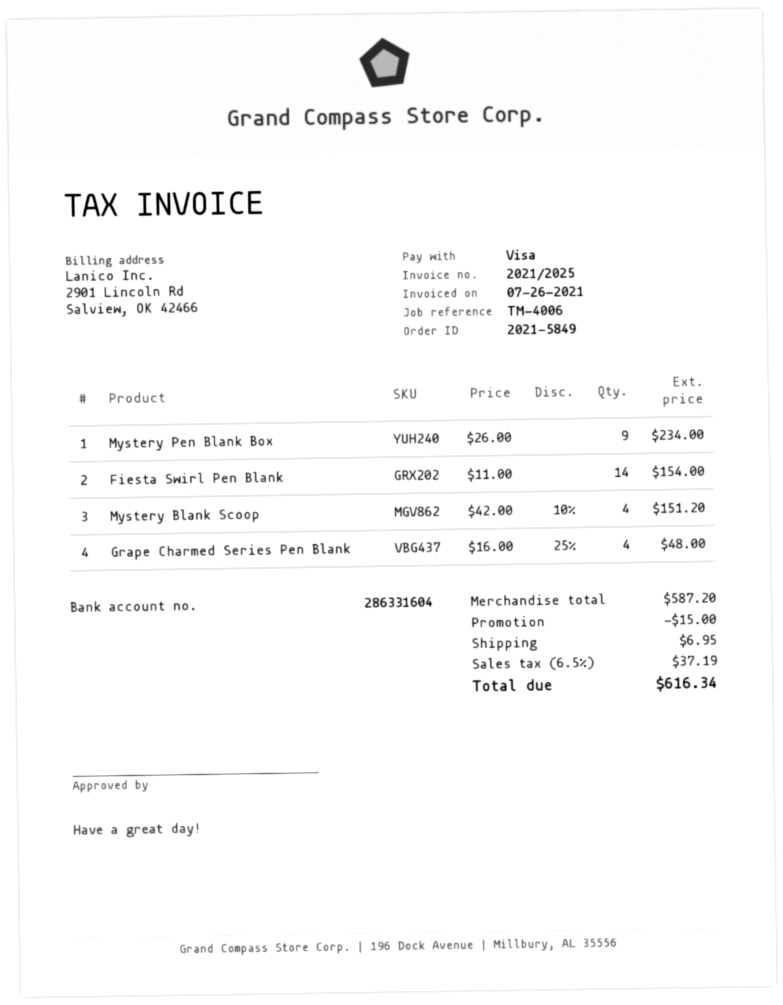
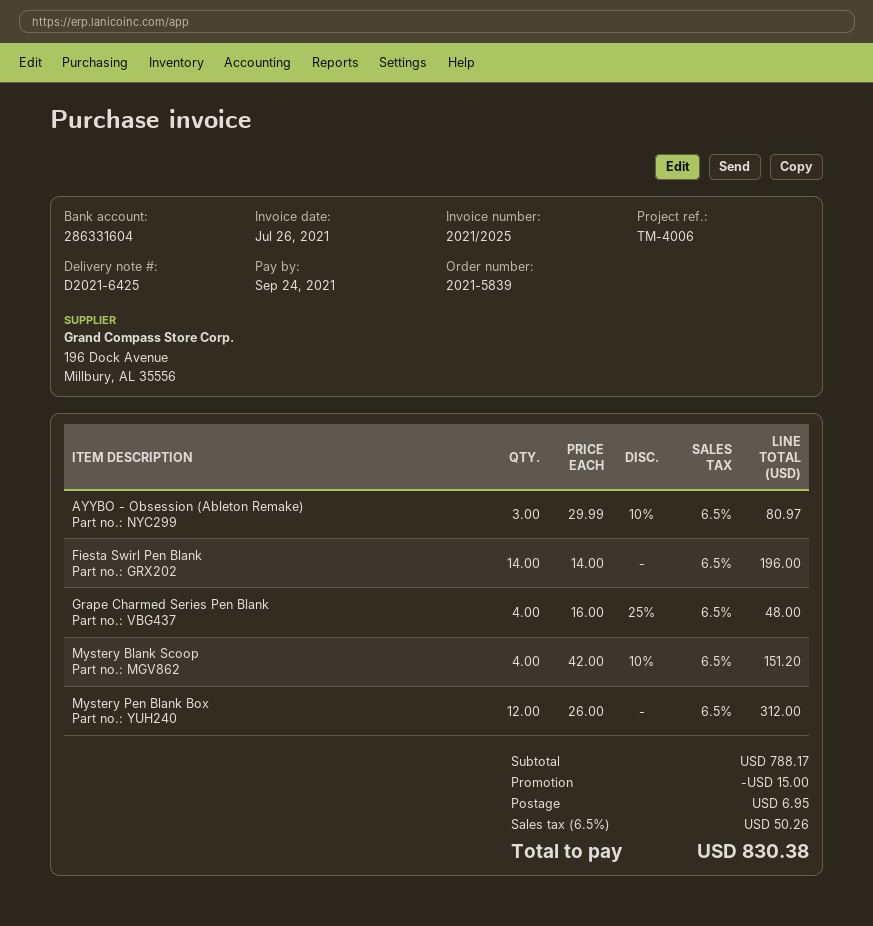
order number: 2021-5849 -> 2021-5839
Mystery Pen Blank Box: 9 x 26.00 = 234.00 -> 12 x 26.00 = 312.00
Fiesta Swirl Pen Blank: 14 x 11.00 = 154.00 -> 14 x 14.00 = 196.00
AYYBO - Obsession (Ableton Remake): none -> 3 x 29.99 - 10% = 80.97
subtotal: 587.20 -> 788.17
tax: 6.5% = 37.19 -> 6.5% = 50.26
total: 616.34 -> 830.38

